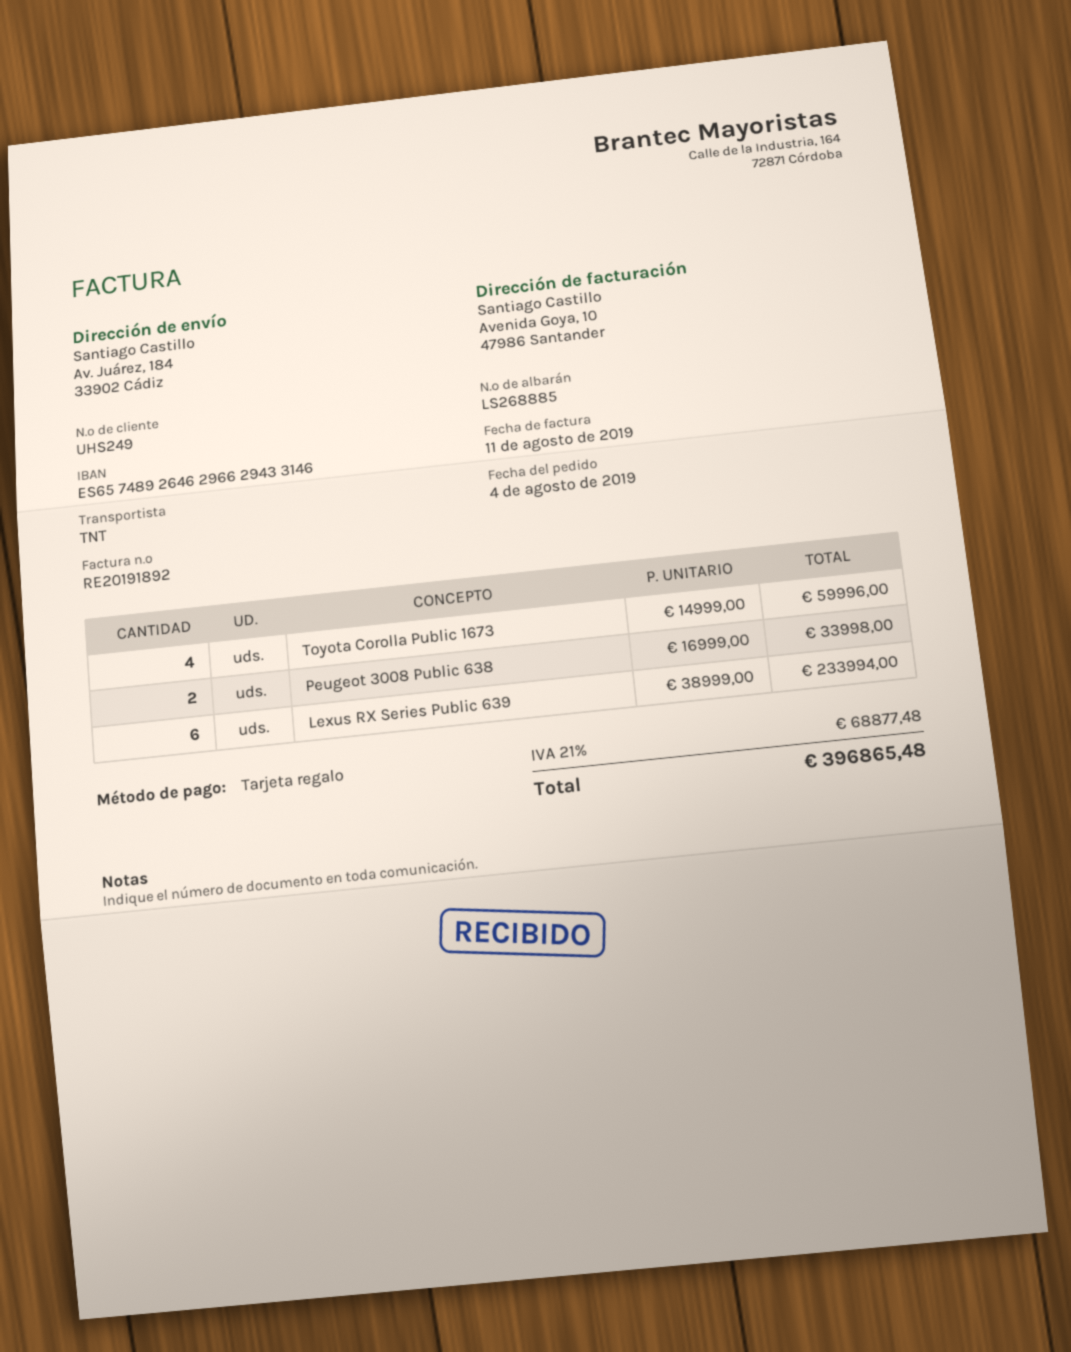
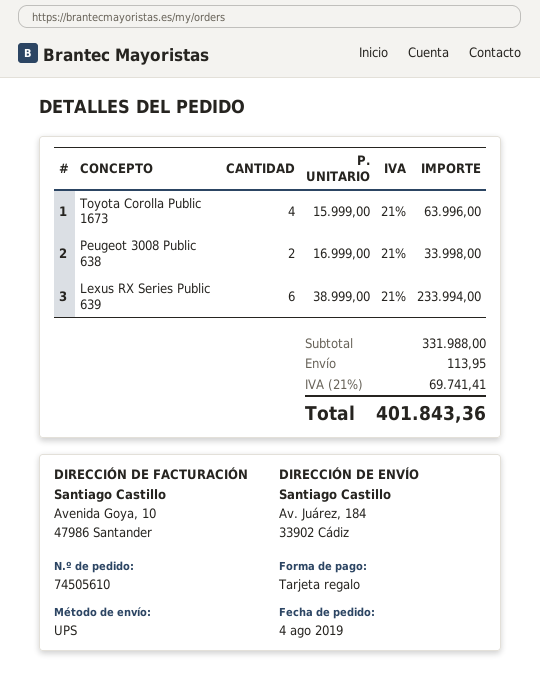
shipping method: TNT -> UPS
Toyota Corolla Public 1673: 4 x 14999.00 = 59996.00 -> 4 x 15999.00 = 63996.00
shipping: none -> 113.95
tax: 21% = 68877.48 -> 21% = 69741.41
total: 396865.48 -> 401843.36

